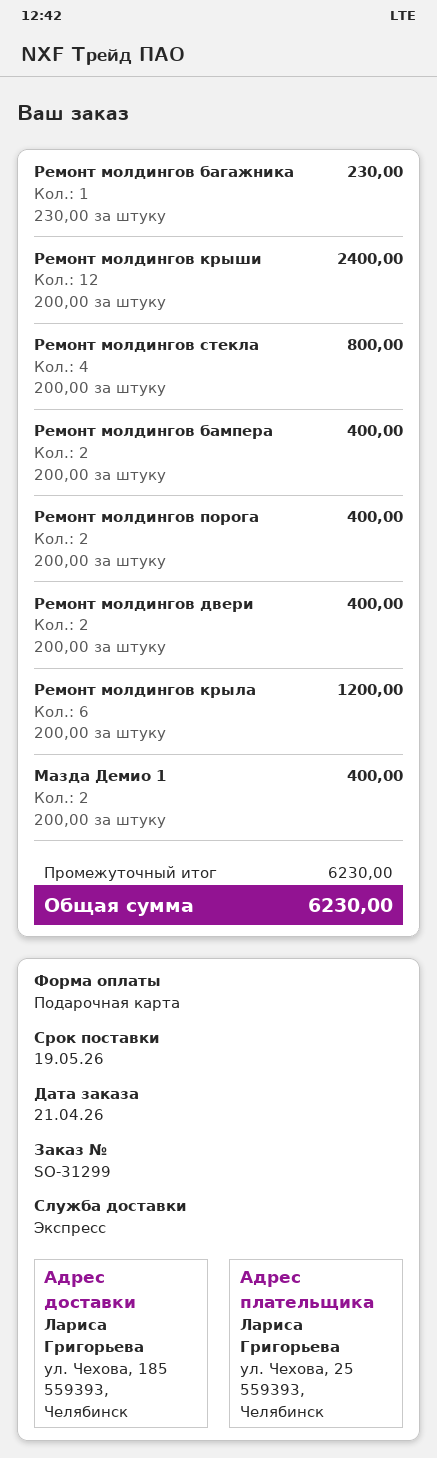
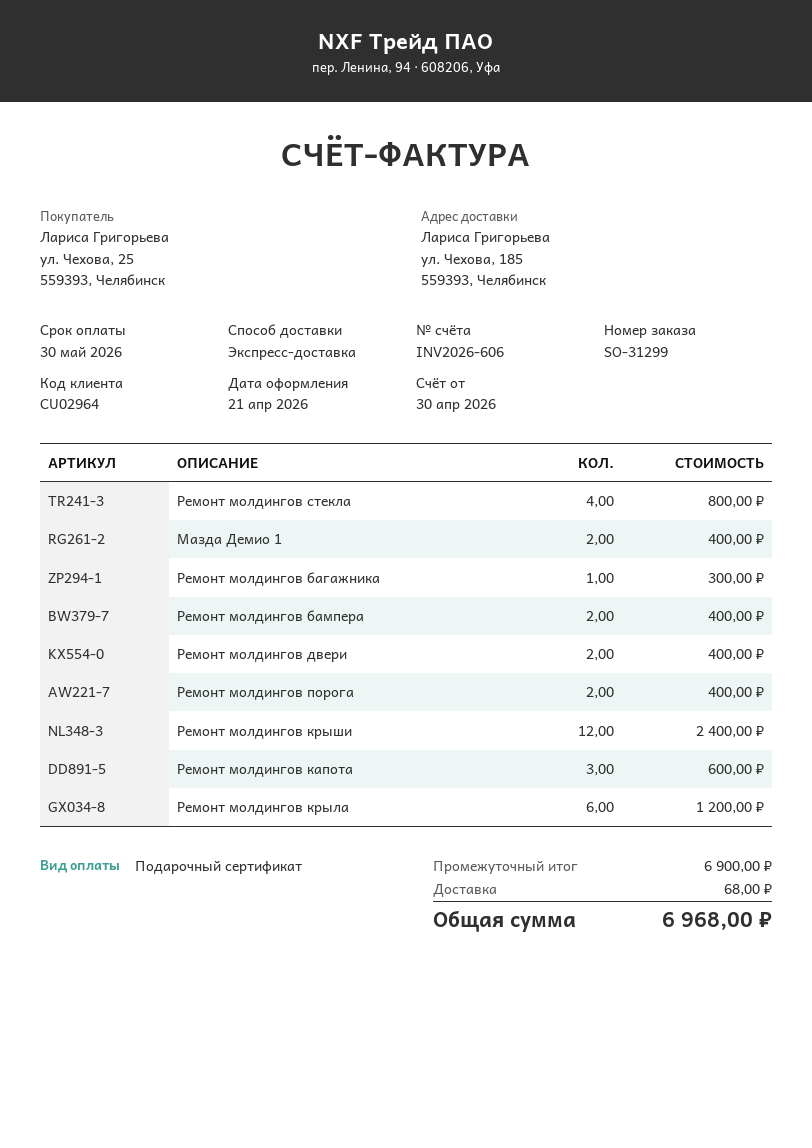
Ремонт молдингов багажника: 1 for 230.00 -> 1 for 300.00
Ремонт молдингов капота: none -> 3 for 600.00
subtotal: 6230.00 -> 6900.00
shipping: none -> 68.00
total: 6230.00 -> 6968.00

